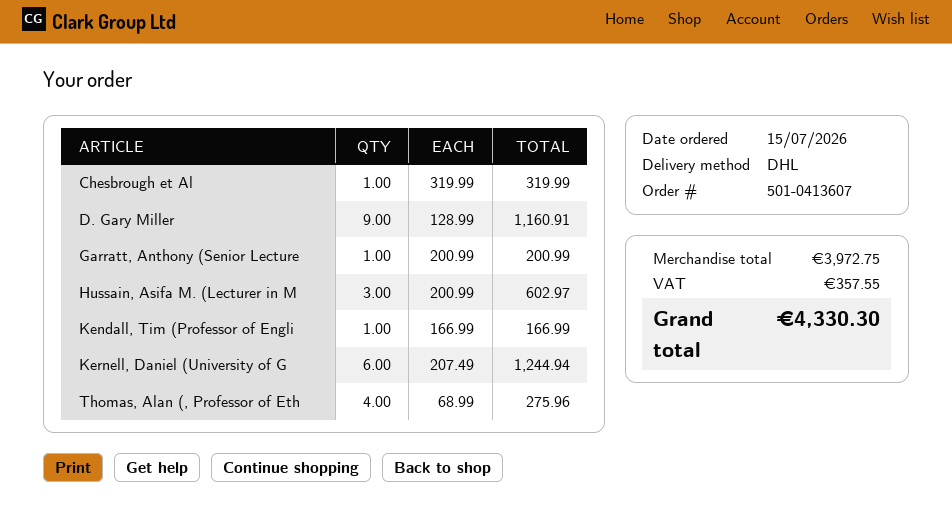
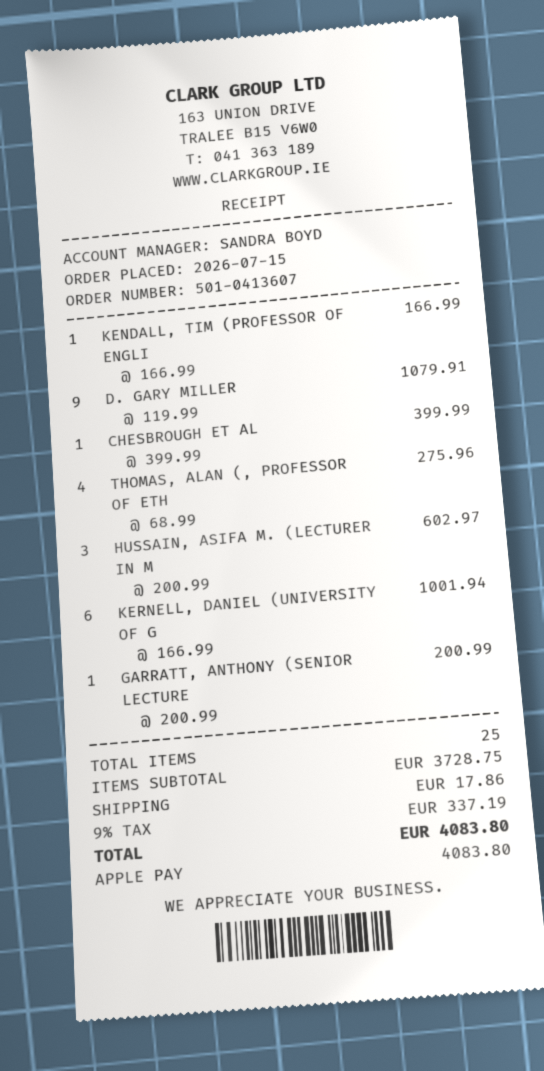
Chesbrough et Al: 1 x 319.99 = 319.99 -> 1 x 399.99 = 399.99
D. Gary Miller: 9 x 128.99 = 1160.91 -> 9 x 119.99 = 1079.91
Kernell, Daniel (University of G: 6 x 207.49 = 1244.94 -> 6 x 166.99 = 1001.94
subtotal: 3972.75 -> 3728.75
shipping: none -> 17.86
tax: 357.55 -> 337.19
total: 4330.30 -> 4083.80

